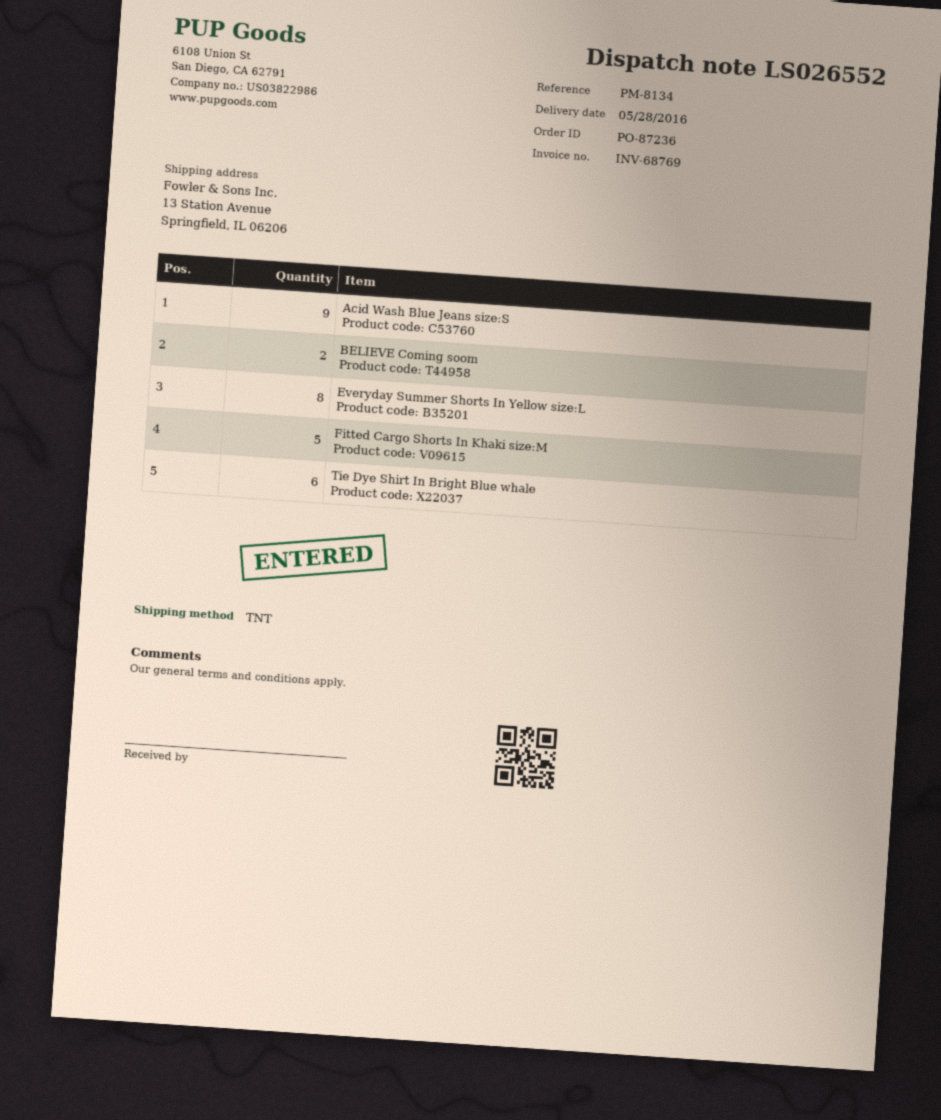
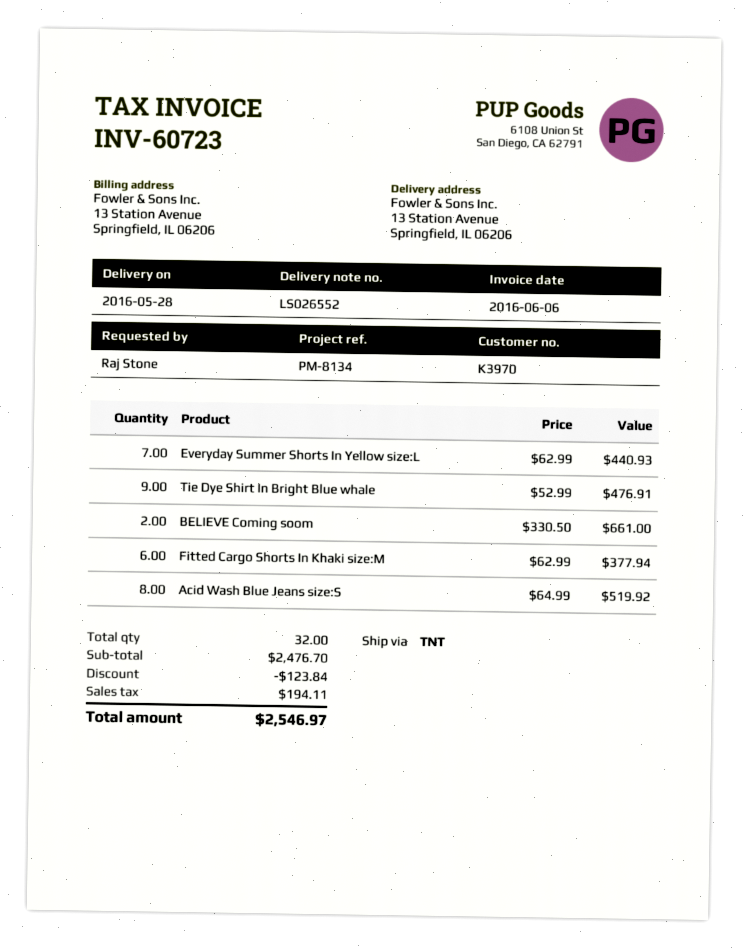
invoice number: INV-68769 -> INV-60723
Acid Wash Blue Jeans size:S: 9 -> 8
Everyday Summer Shorts In Yellow size:L: 8 -> 7
Fitted Cargo Shorts In Khaki size:M: 5 -> 6
Tie Dye Shirt In Bright Blue whale: 6 -> 9

